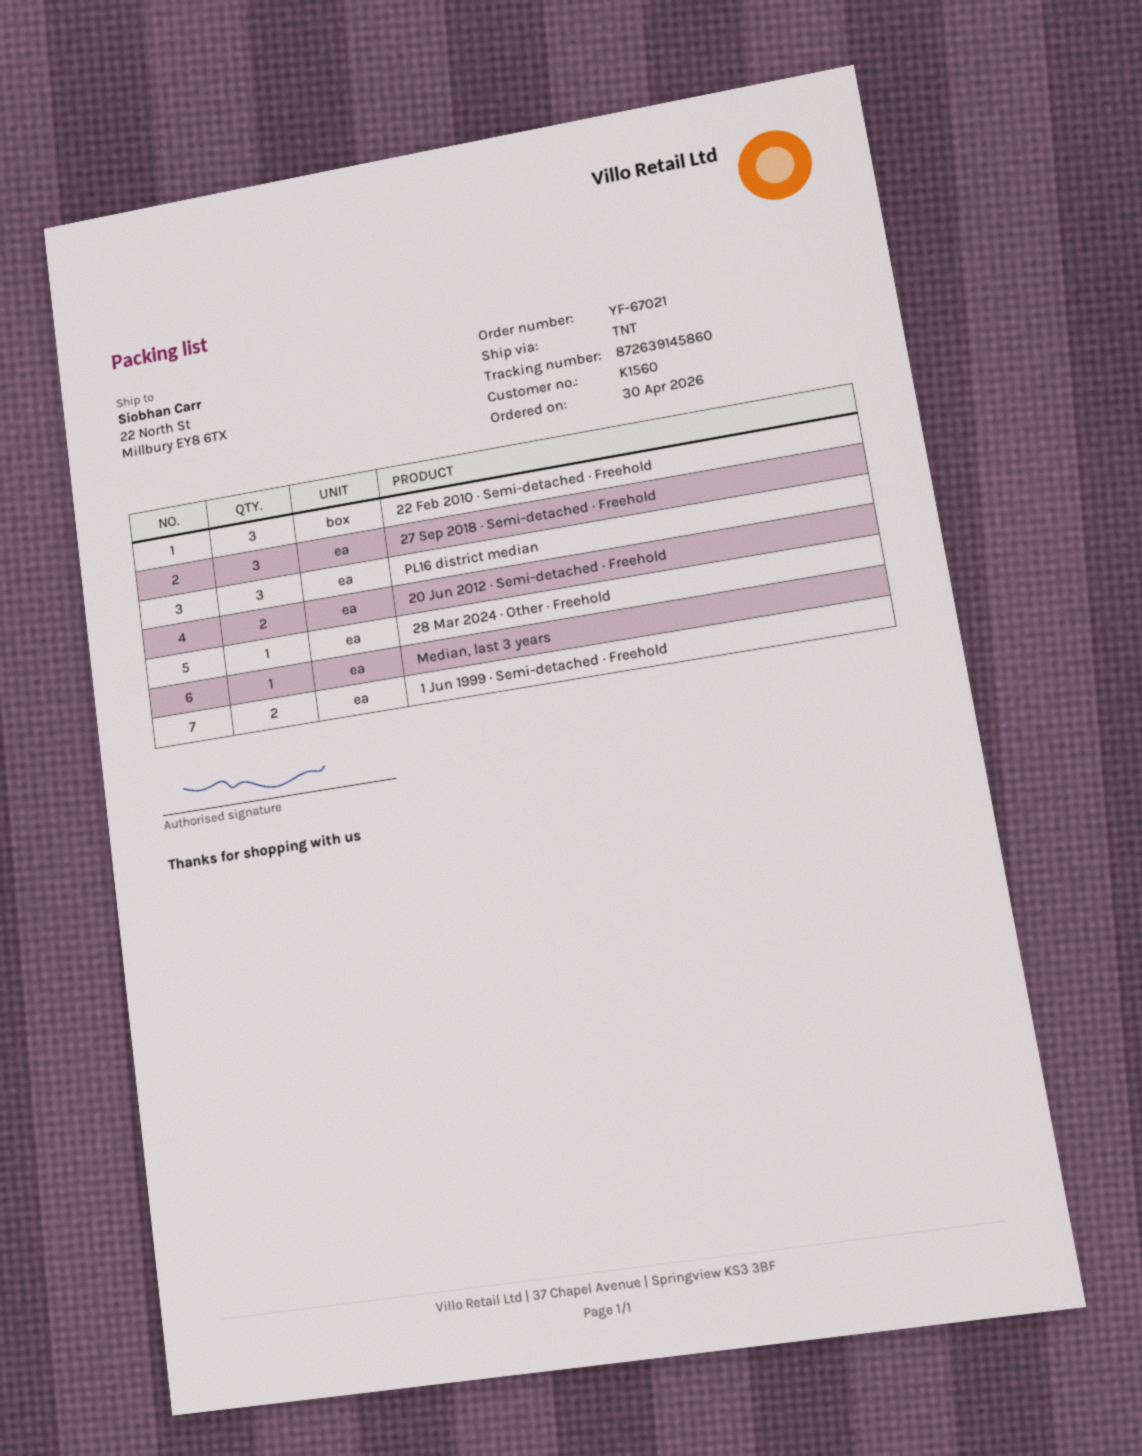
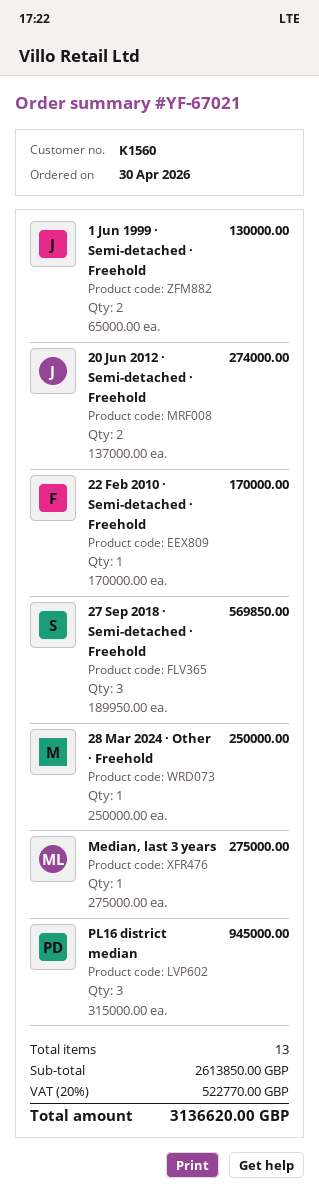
22 Feb 2010 · Semi-detached · Freehold: 3 -> 1

